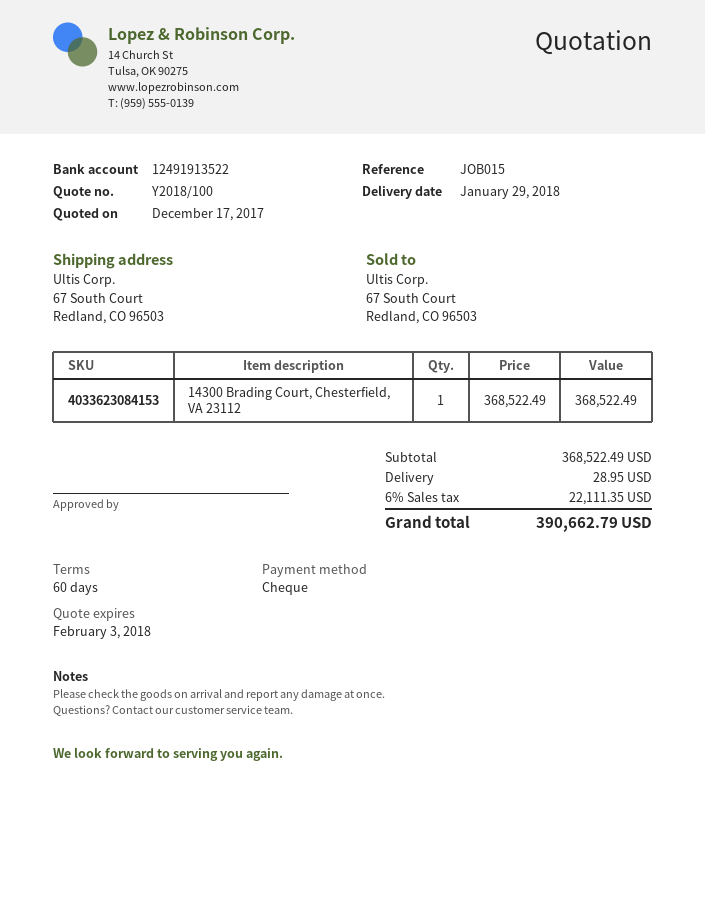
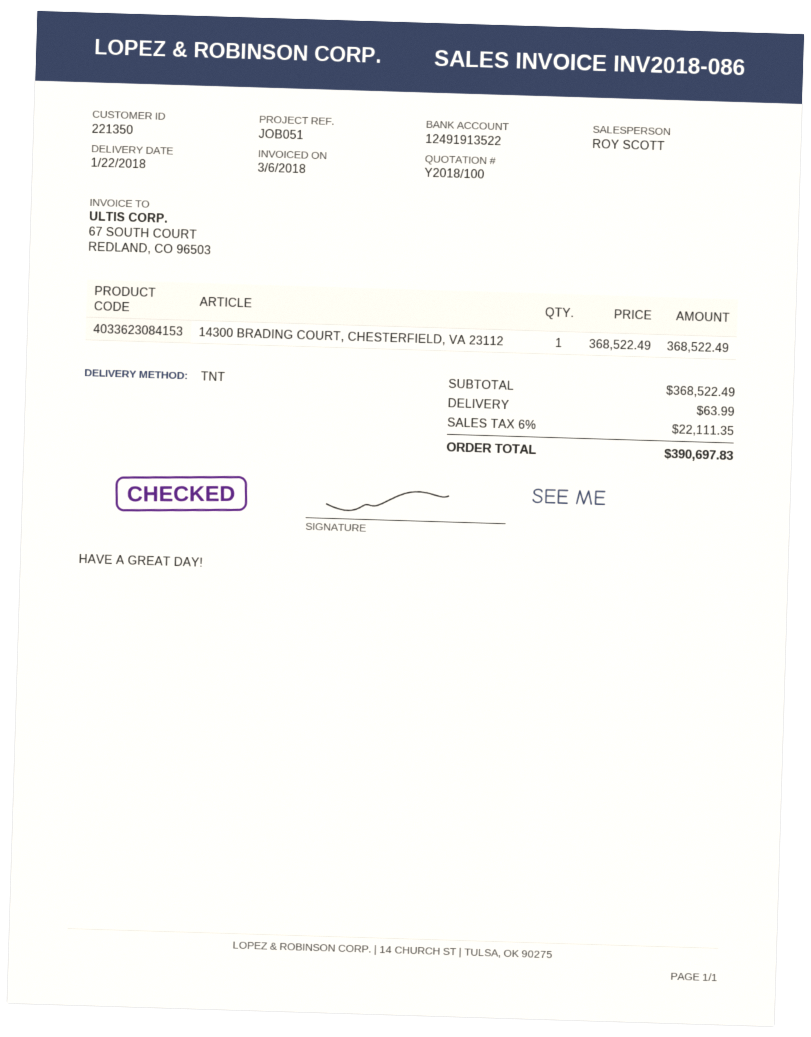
delivery date: 2018-01-29 -> 2018-01-22
reference: JOB015 -> JOB051
shipping: 28.95 -> 63.99
total: 390662.79 -> 390697.83

